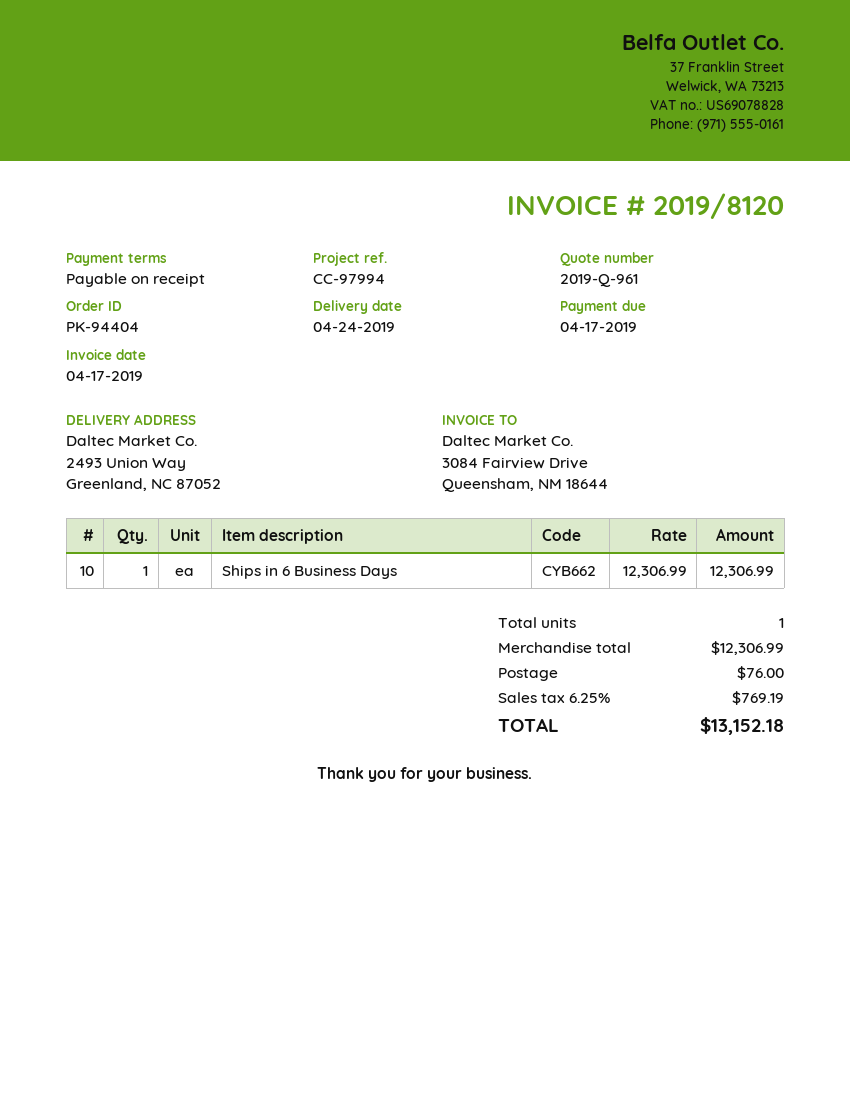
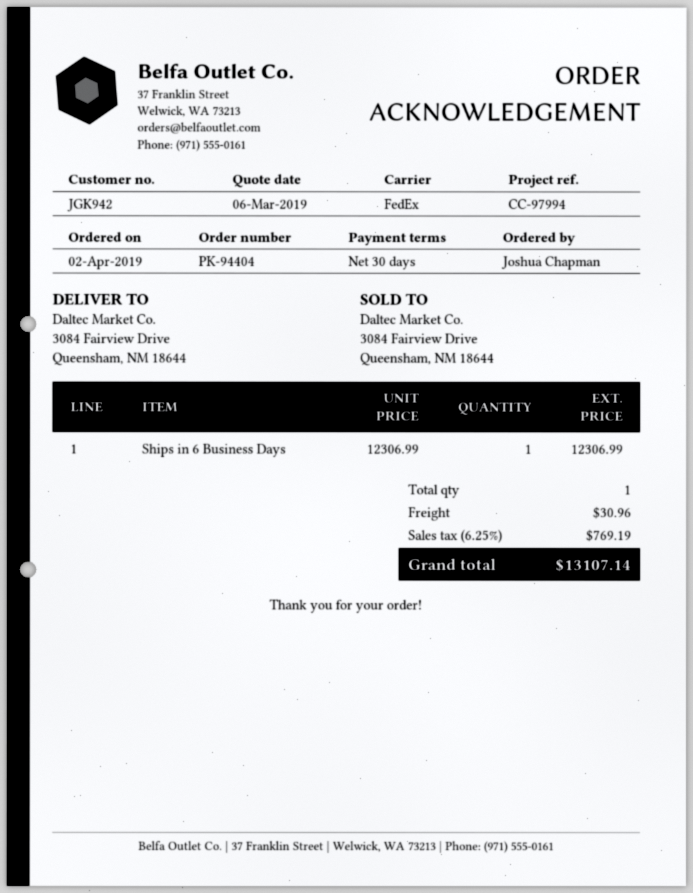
payment terms: on receipt -> 30 days
ship to: 2493 Union Way, Greenland, NC 87052 -> 3084 Fairview Drive, Queensham, NM 18644
shipping: 76.00 -> 30.96
total: 13152.18 -> 13107.14

